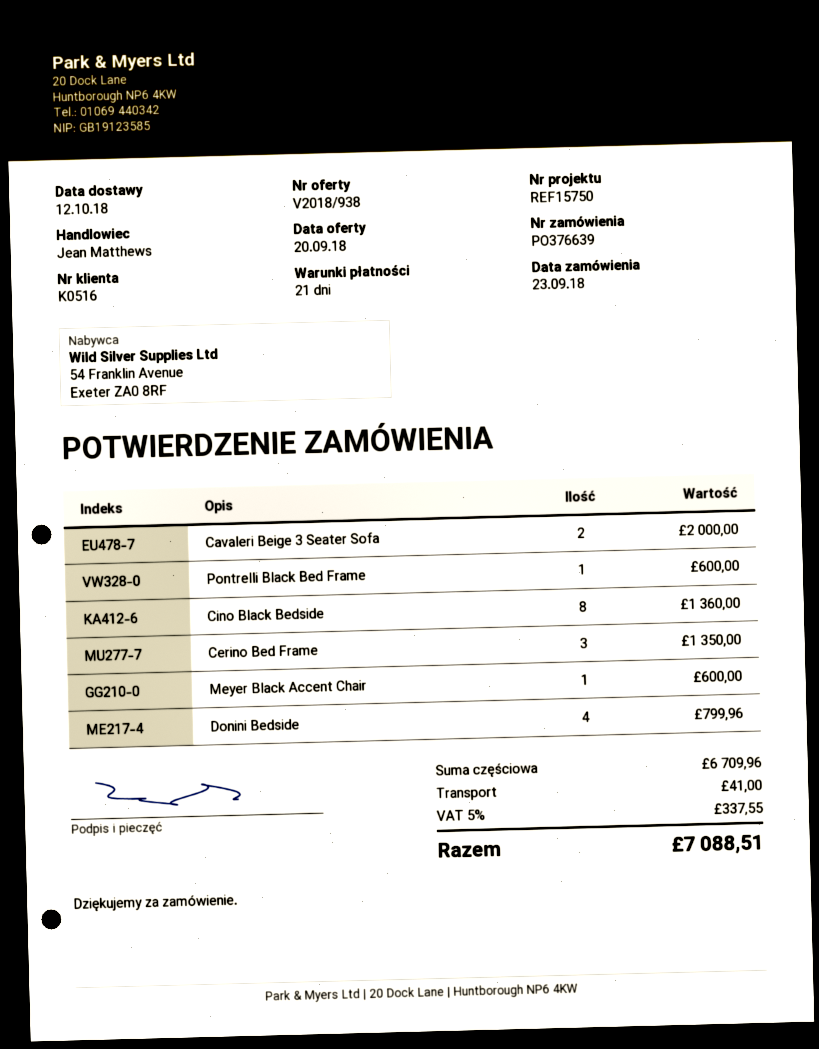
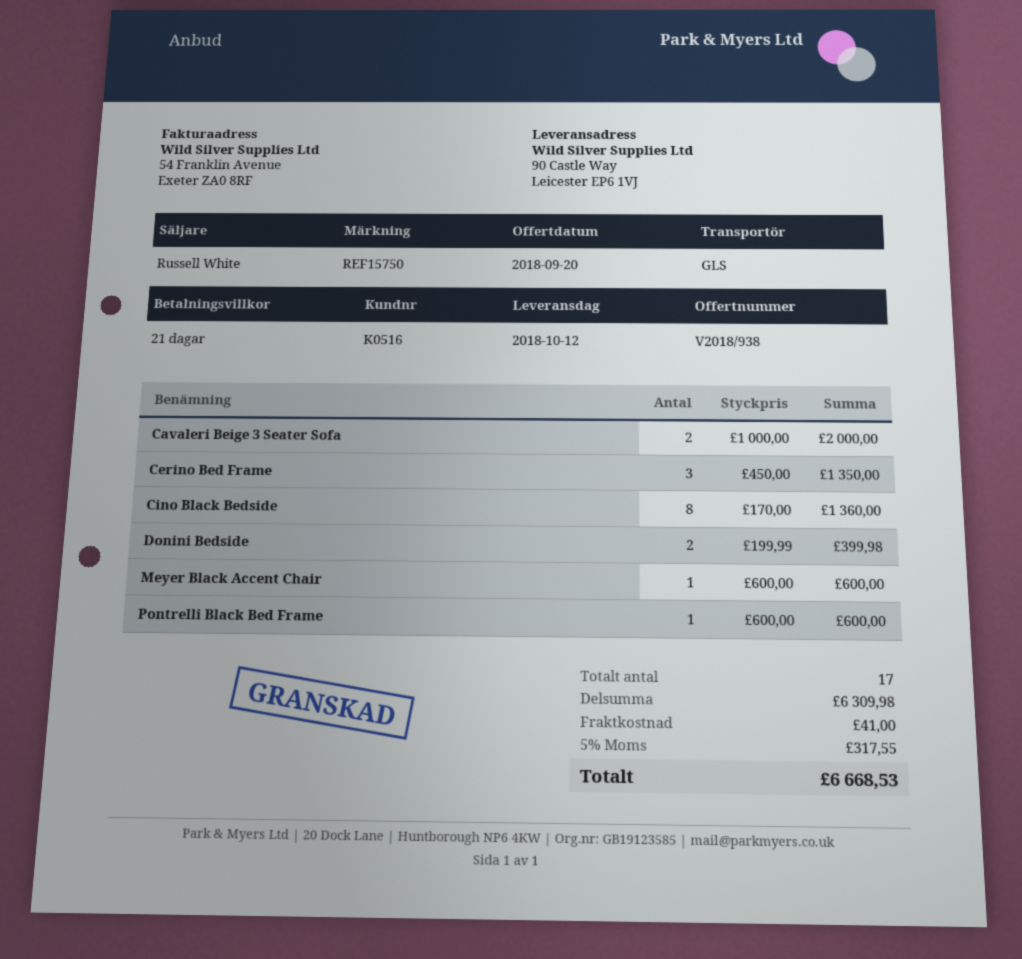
sales rep: Jean Matthews -> Russell White
Donini Bedside: 4 for 799.96 -> 2 for 399.98
subtotal: 6709.96 -> 6309.98
tax: 5% = 337.55 -> 5% = 317.55
total: 7088.51 -> 6668.53

